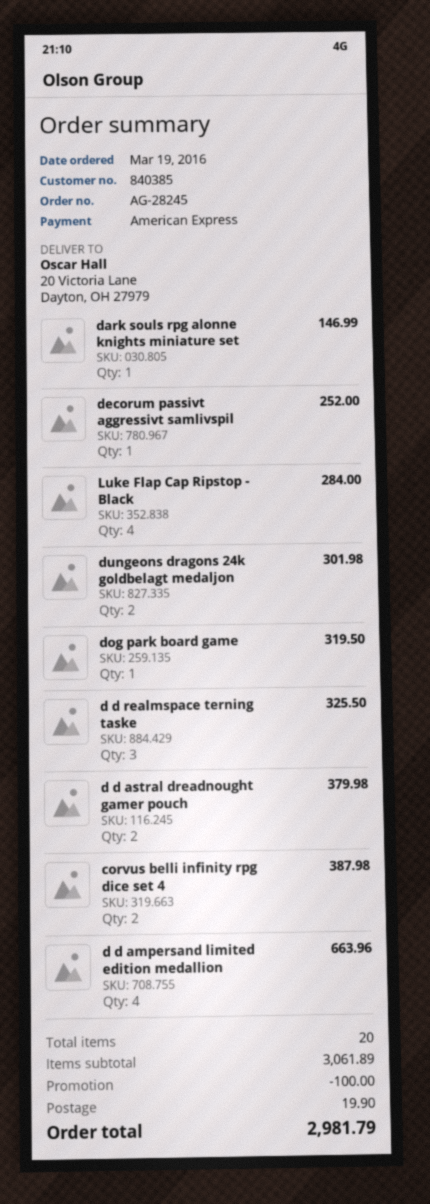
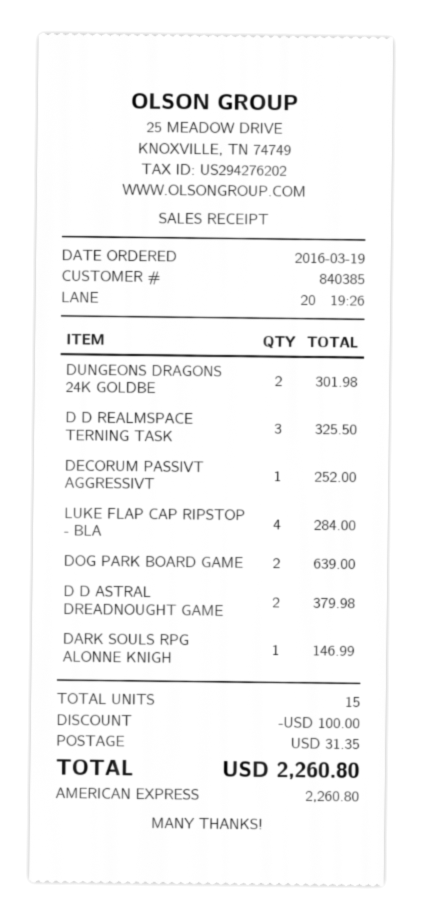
dog park board game: 1 for 319.50 -> 2 for 639.00
corvus belli infinity rpg dice set 4: 2 for 387.98 -> none
d d ampersand limited edition medallion: 4 for 663.96 -> none
total quantity: 20 -> 15
shipping: 19.90 -> 31.35
total: 2981.79 -> 2260.80

